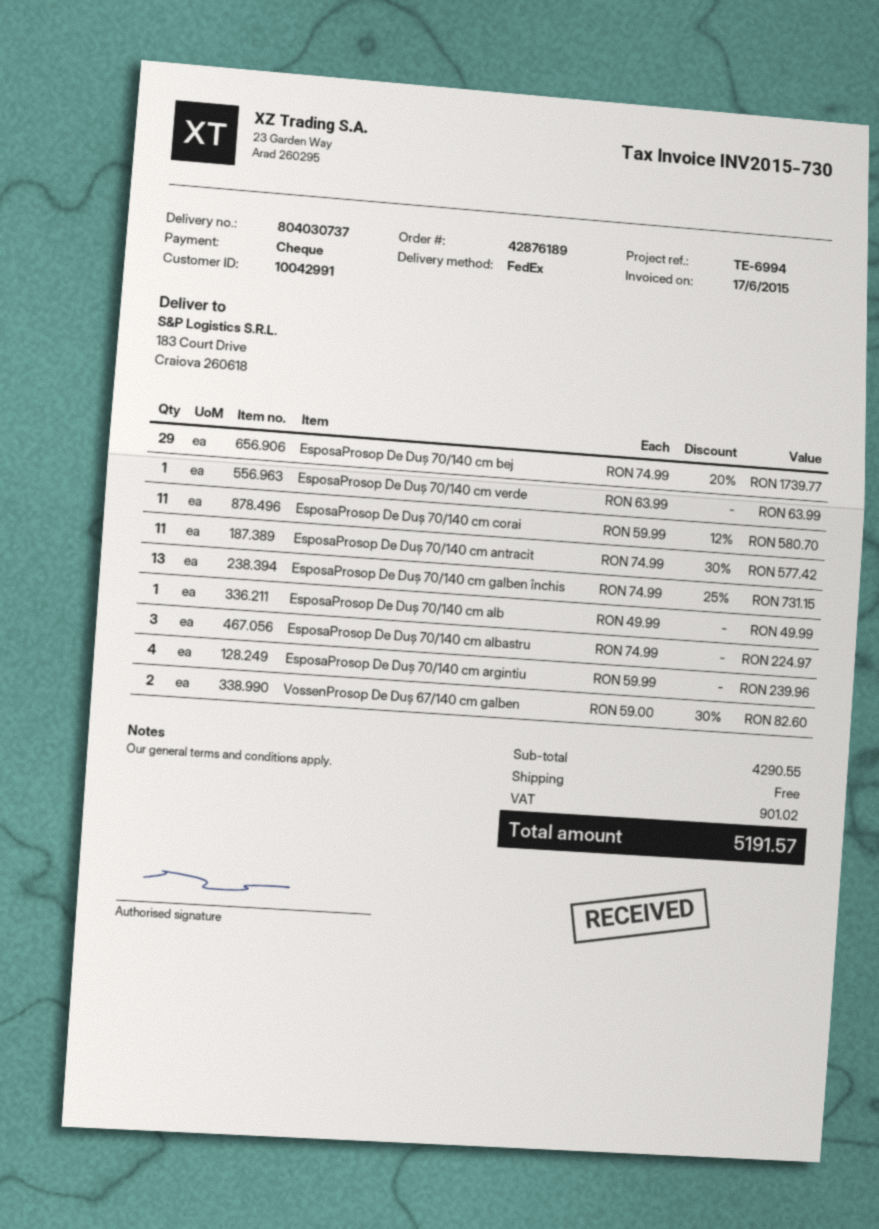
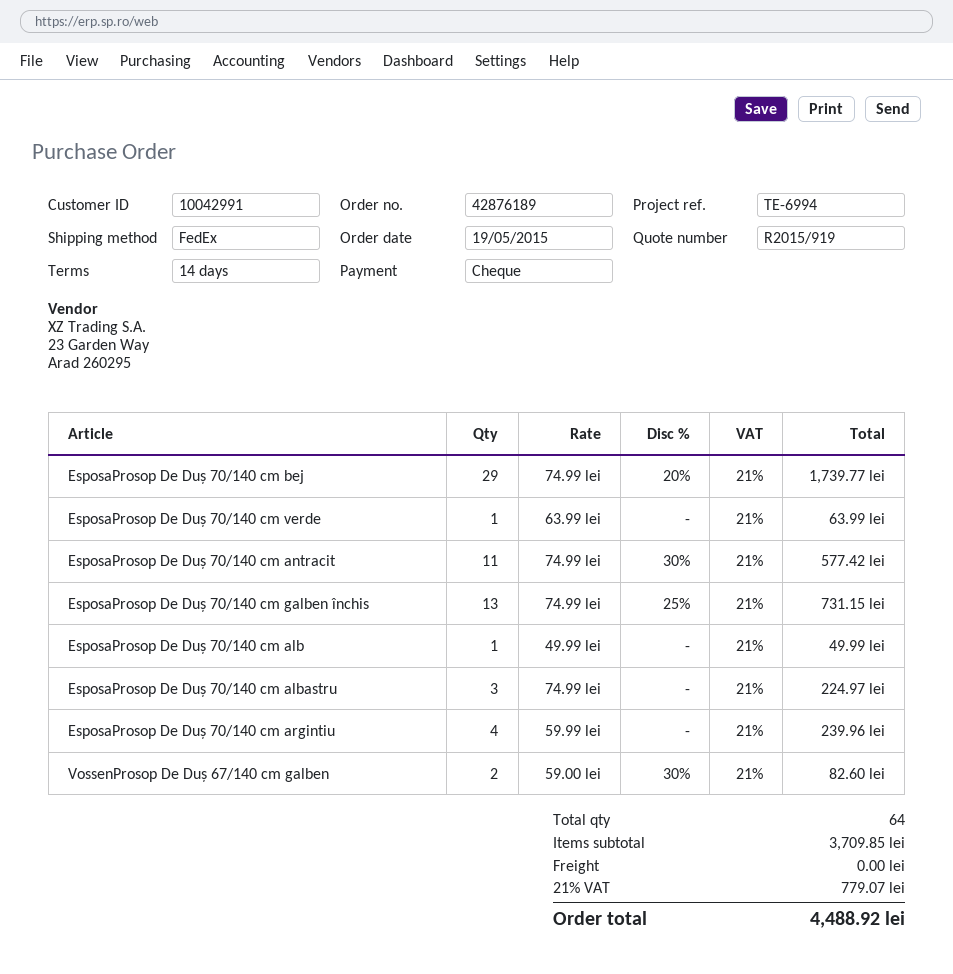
EsposaProsop De Duș 70/140 cm corai: 11 x 59.99 - 12% = 580.70 -> none
subtotal: 4290.55 -> 3709.85
tax: 901.02 -> 779.07
total: 5191.57 -> 4488.92

